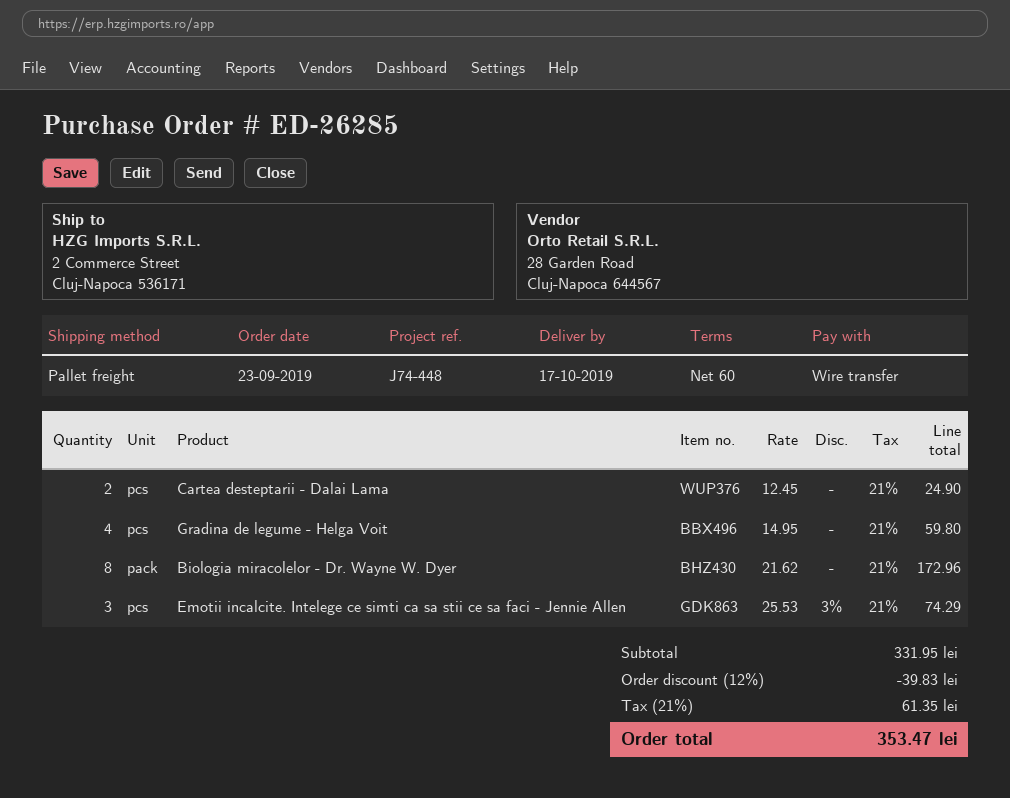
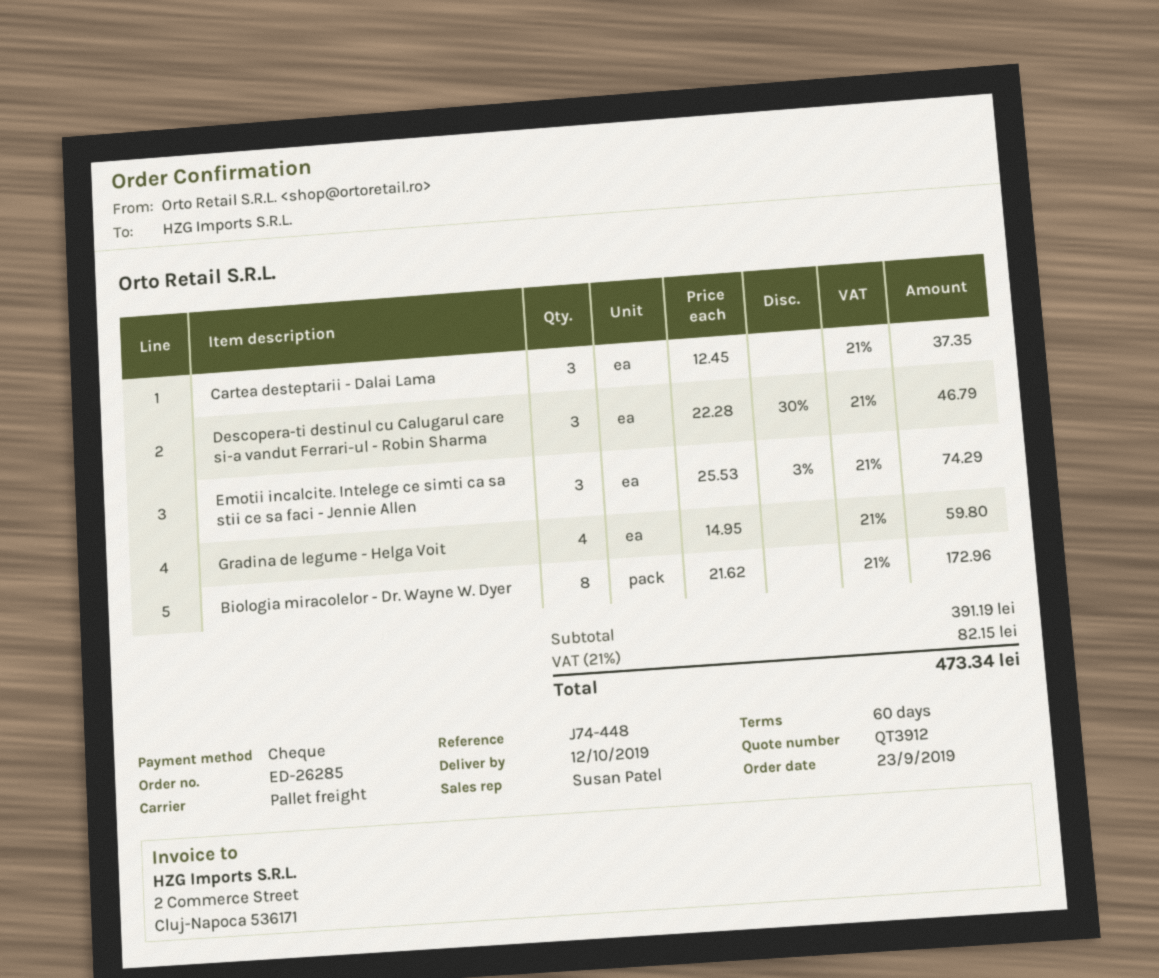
delivery date: 2019-10-17 -> 2019-10-12
payment method: bank transfer -> cheque
Cartea desteptarii - Dalai Lama: 2 x 12.45 = 24.90 -> 3 x 12.45 = 37.35
Descopera-ti destinul cu Calugarul care si-a vandut Ferrari-ul - Robin Sharma: none -> 3 x 22.28 - 30% = 46.79
subtotal: 331.95 -> 391.19
discount: 12% = 39.83 -> none
tax: 21% = 61.35 -> 21% = 82.15
total: 353.47 -> 473.34

